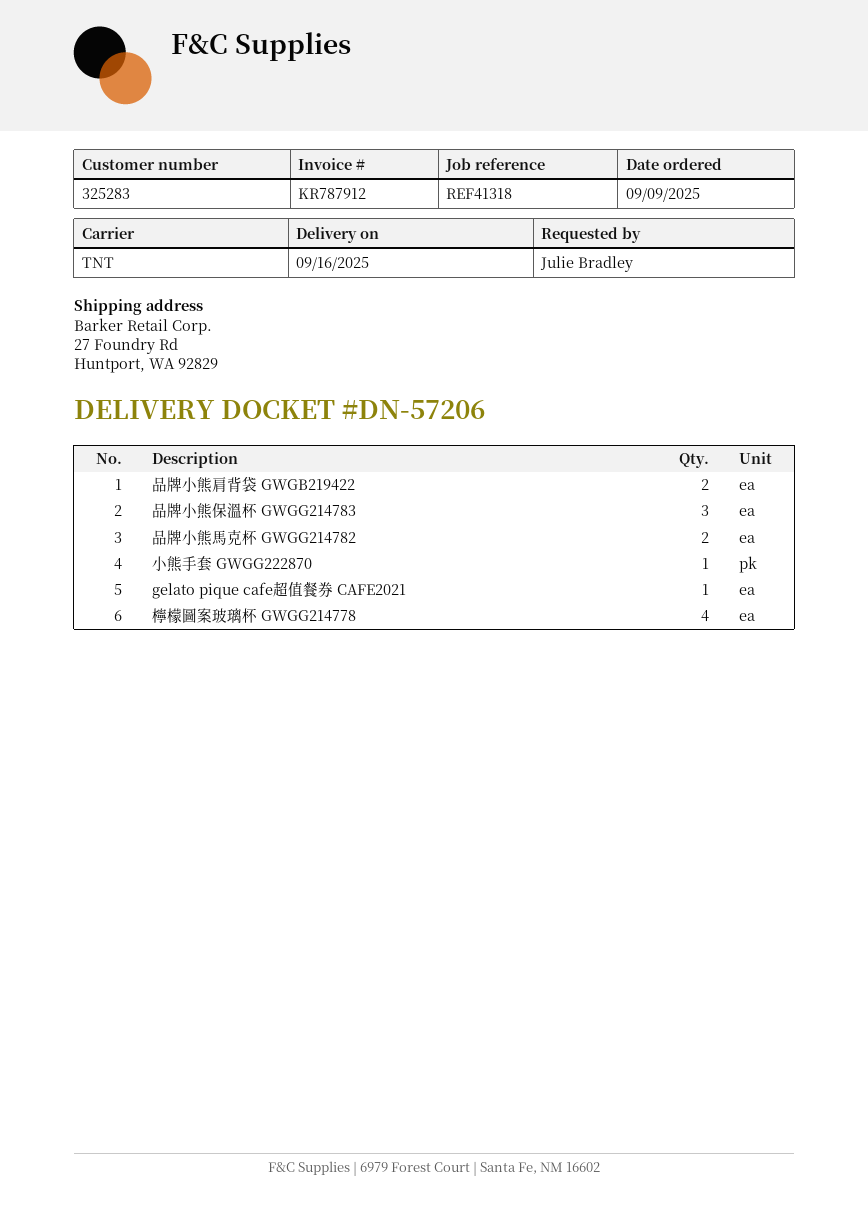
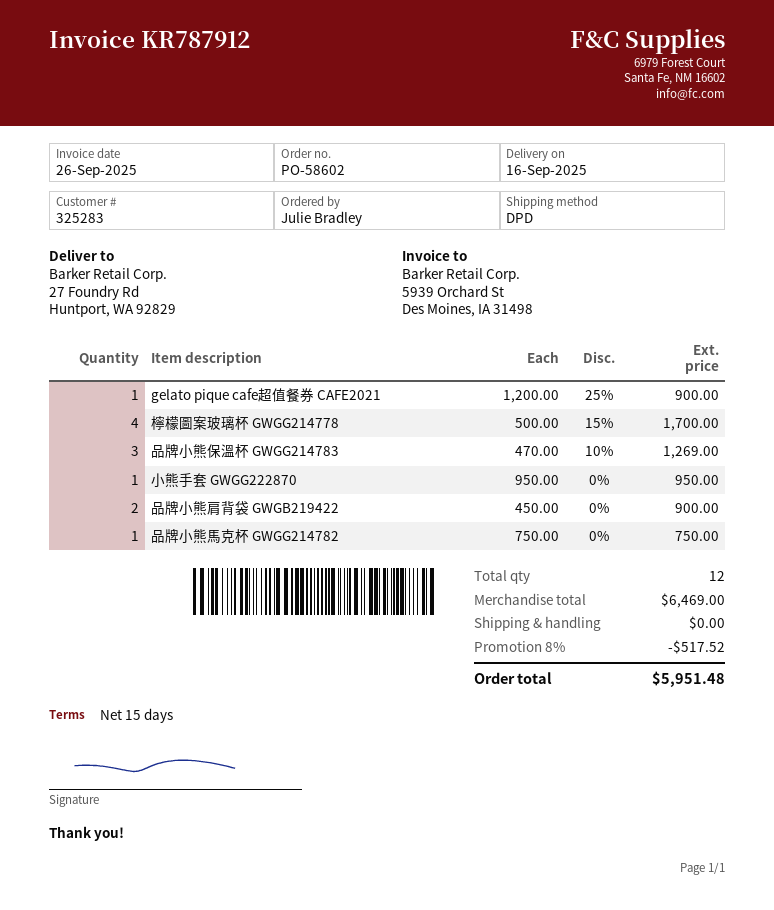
shipping method: TNT -> DPD
品牌小熊馬克杯 GWGG214782: 2 -> 1

